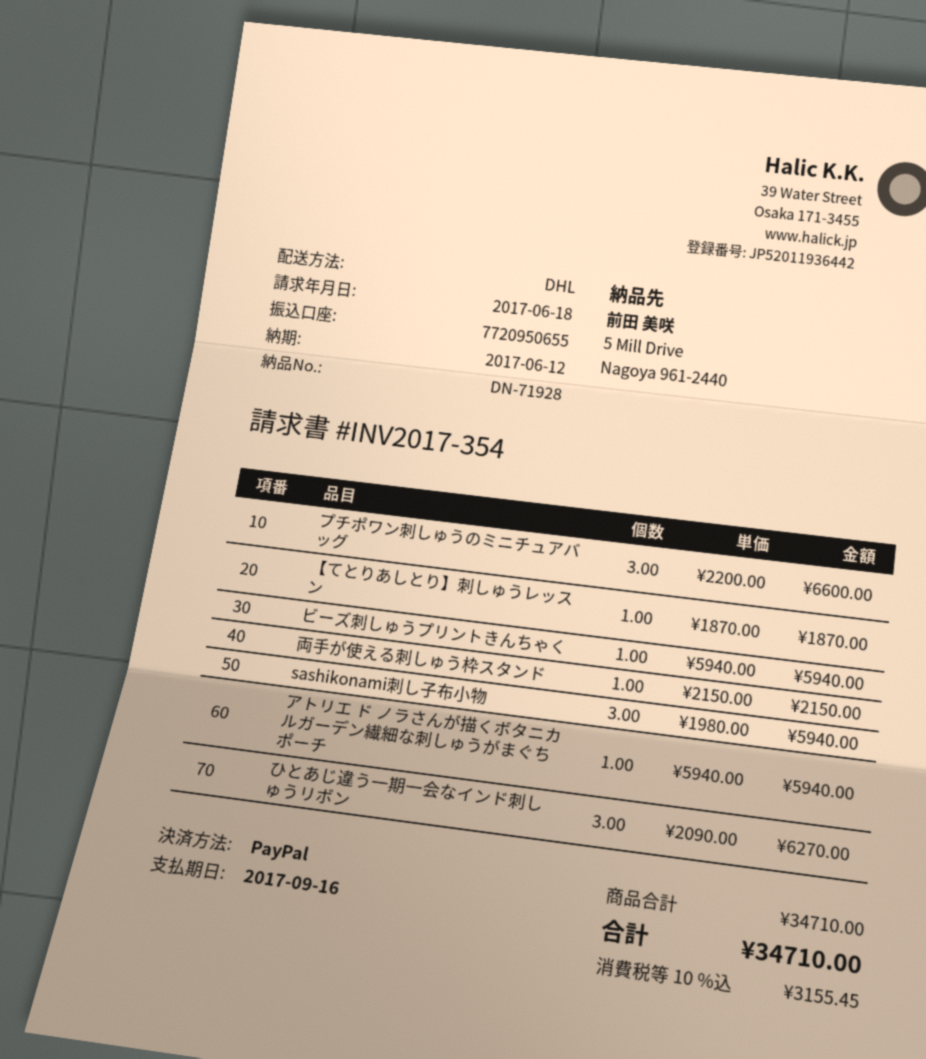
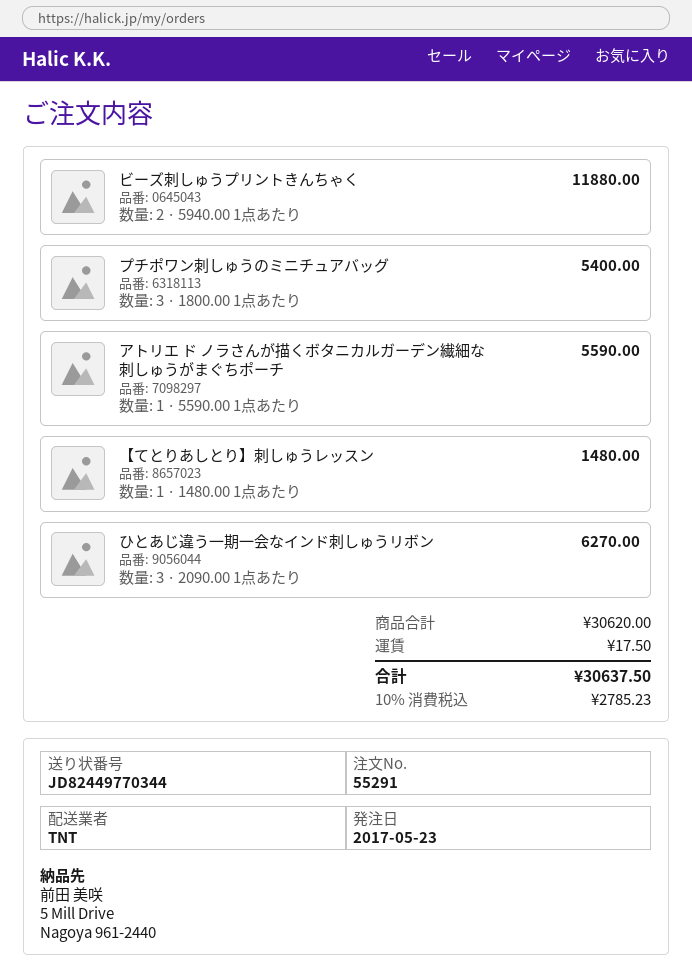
shipping method: DHL -> TNT
プチポワン刺しゅうのミニチュアバッグ: 3 x 2200.00 = 6600.00 -> 3 x 1800.00 = 5400.00
【てとりあしとり】刺しゅうレッスン: 1 x 1870.00 = 1870.00 -> 1 x 1480.00 = 1480.00
ビーズ刺しゅうプリントきんちゃく: 1 x 5940.00 = 5940.00 -> 2 x 5940.00 = 11880.00
両手が使える刺しゅう枠スタンド: 1 x 2150.00 = 2150.00 -> none
sashikonami刺し子布小物: 3 x 1980.00 = 5940.00 -> none
アトリエ ド ノラさんが描くボタニカルガーデン繊細な刺しゅうがまぐちポーチ: 1 x 5940.00 = 5940.00 -> 1 x 5590.00 = 5590.00
subtotal: 34710.00 -> 30620.00
shipping: none -> 17.50
tax: 10% = 3155.45 -> 10% = 2785.23
total: 34710.00 -> 30637.50

